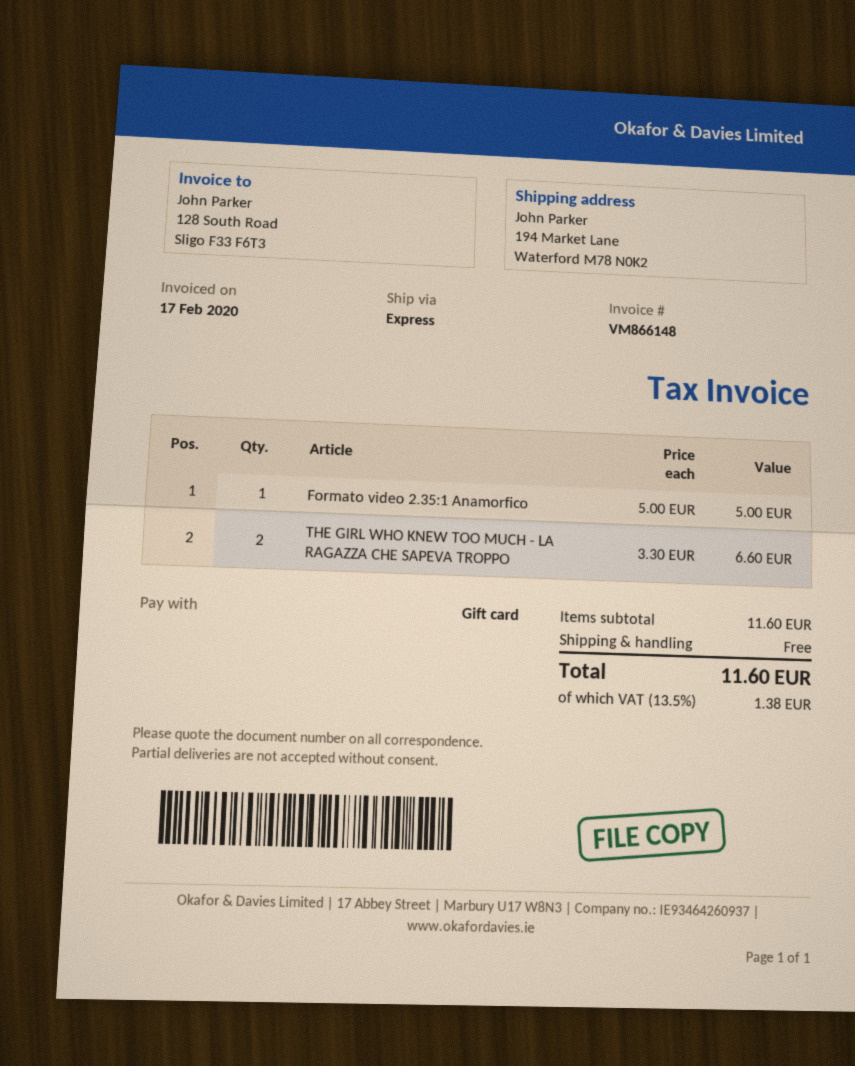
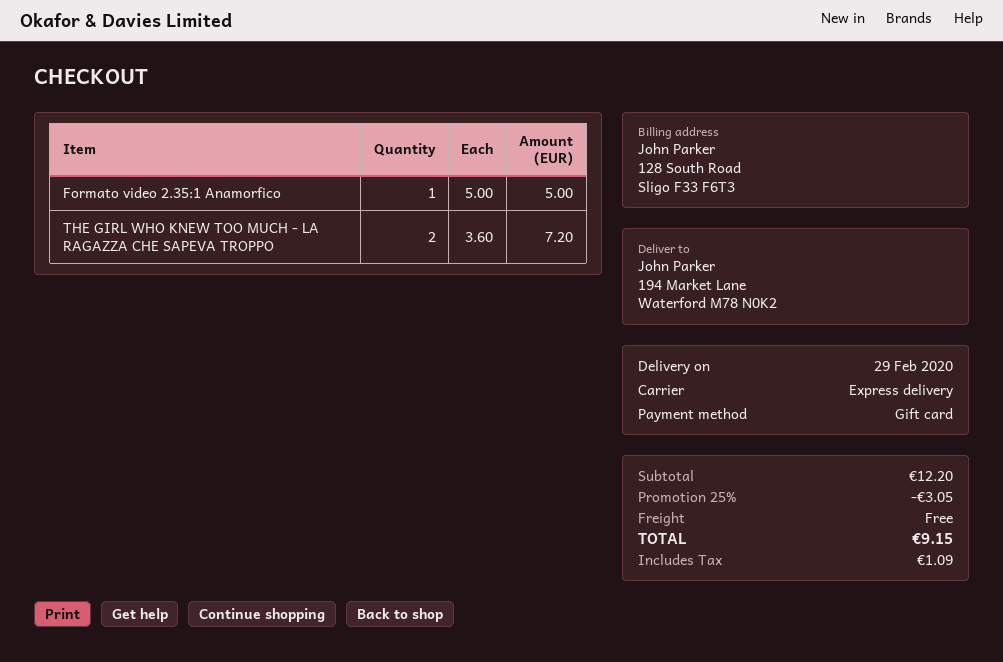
THE GIRL WHO KNEW TOO MUCH - LA RAGAZZA CHE SAPEVA TROPPO: 2 x 3.30 = 6.60 -> 2 x 3.60 = 7.20
subtotal: 11.60 -> 12.20
discount: none -> 25% = 3.05
tax: 1.38 -> 1.09
total: 11.60 -> 9.15

